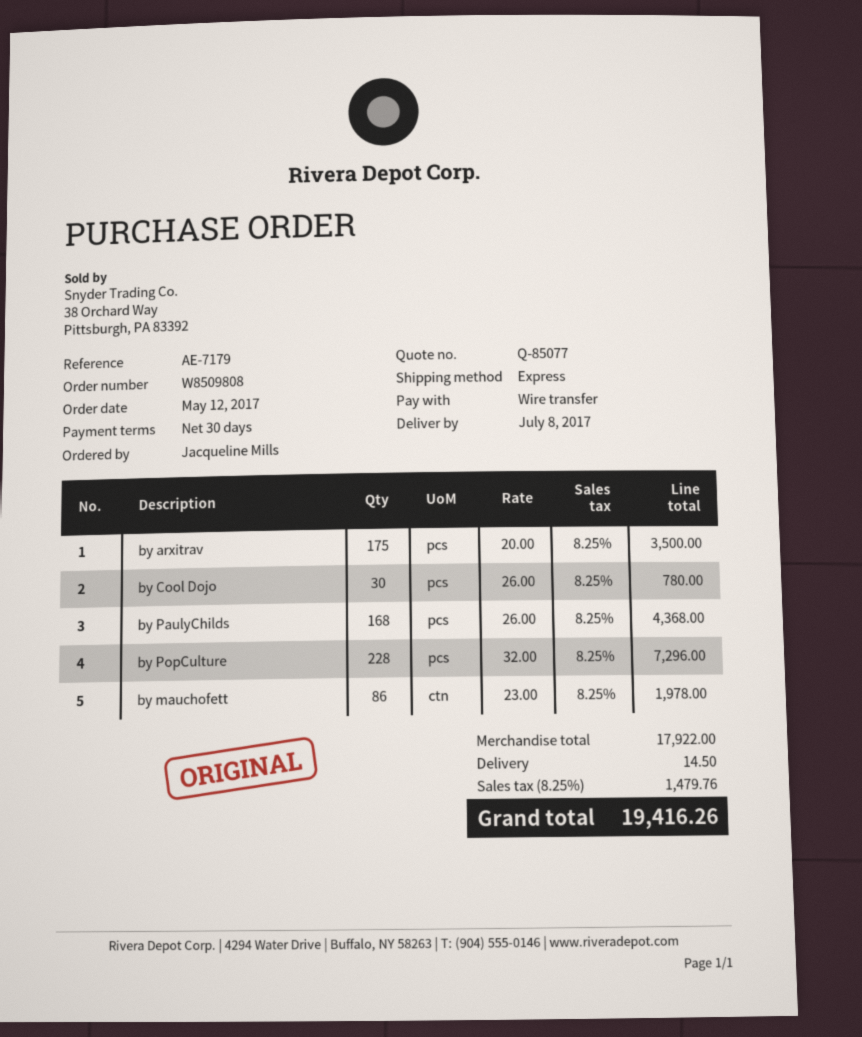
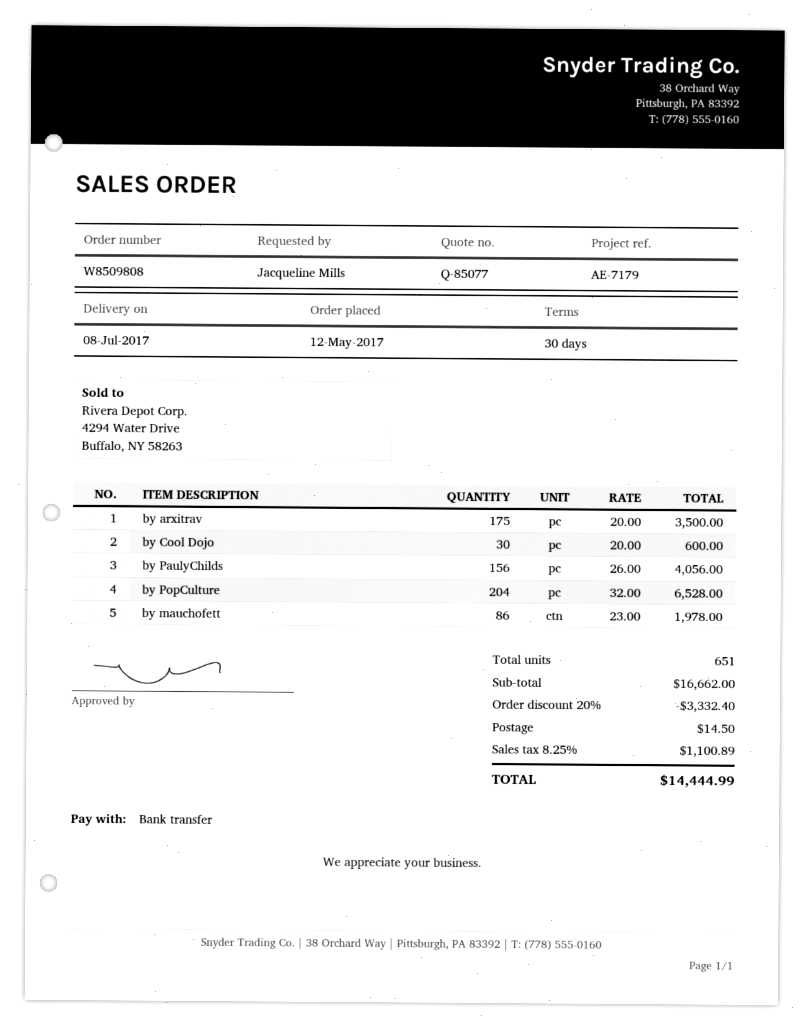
by Cool Dojo: 30 x 26.00 = 780.00 -> 30 x 20.00 = 600.00
by PaulyChilds: 168 x 26.00 = 4368.00 -> 156 x 26.00 = 4056.00
by PopCulture: 228 x 32.00 = 7296.00 -> 204 x 32.00 = 6528.00
subtotal: 17922.00 -> 16662.00
discount: none -> 20% = 3332.40
tax: 8.25% = 1479.76 -> 8.25% = 1100.89
total: 19416.26 -> 14444.99

